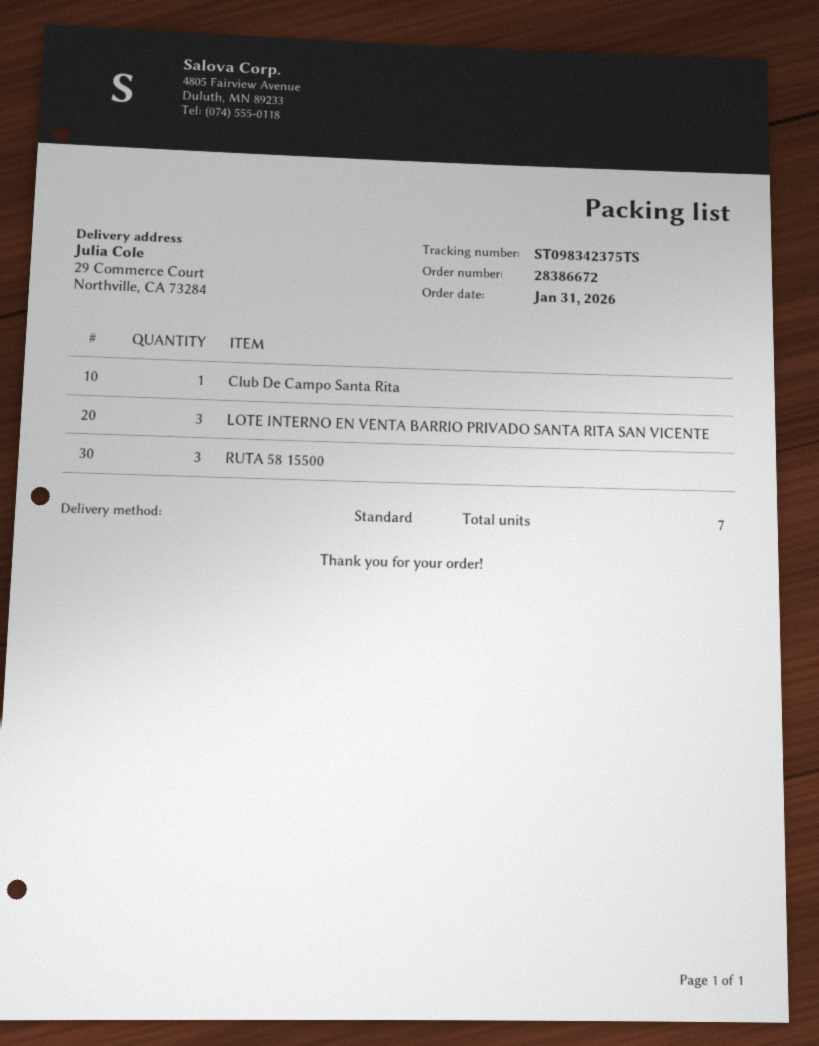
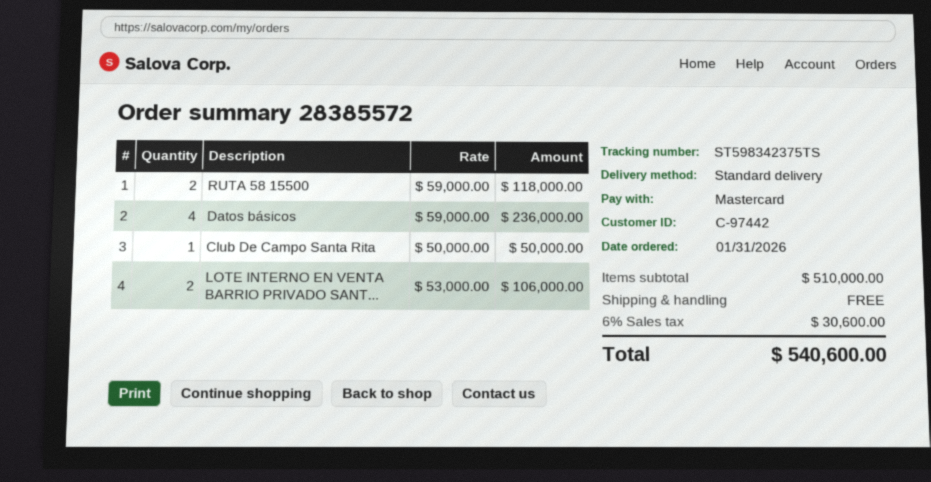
order number: 28386672 -> 28385572
tracking number: ST098342375TS -> ST598342375TS
LOTE INTERNO EN VENTA BARRIO PRIVADO SANTA RITA SAN VICENTE: 3 -> 2
RUTA 58 15500: 3 -> 2
Datos básicos: none -> 4

